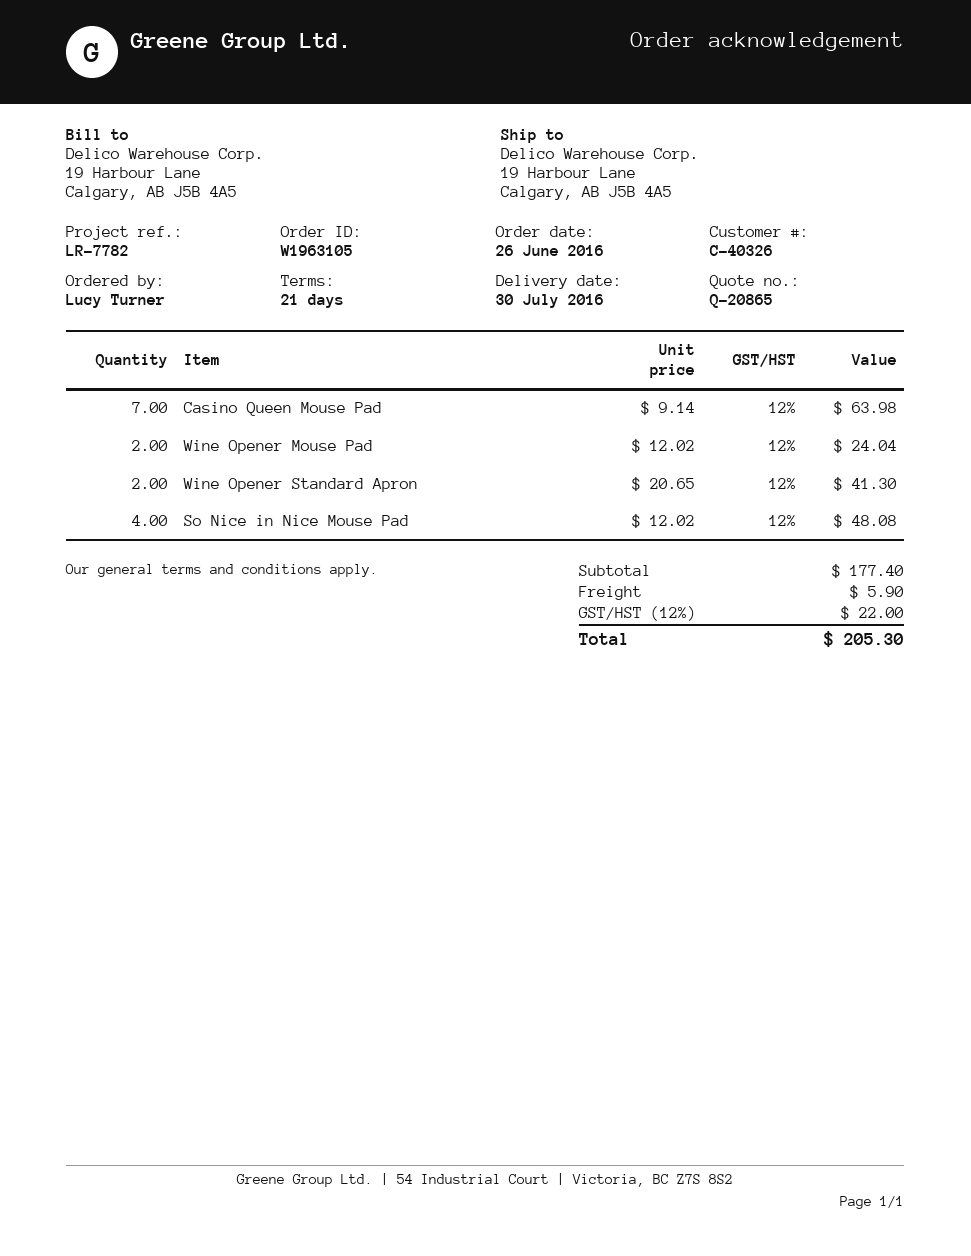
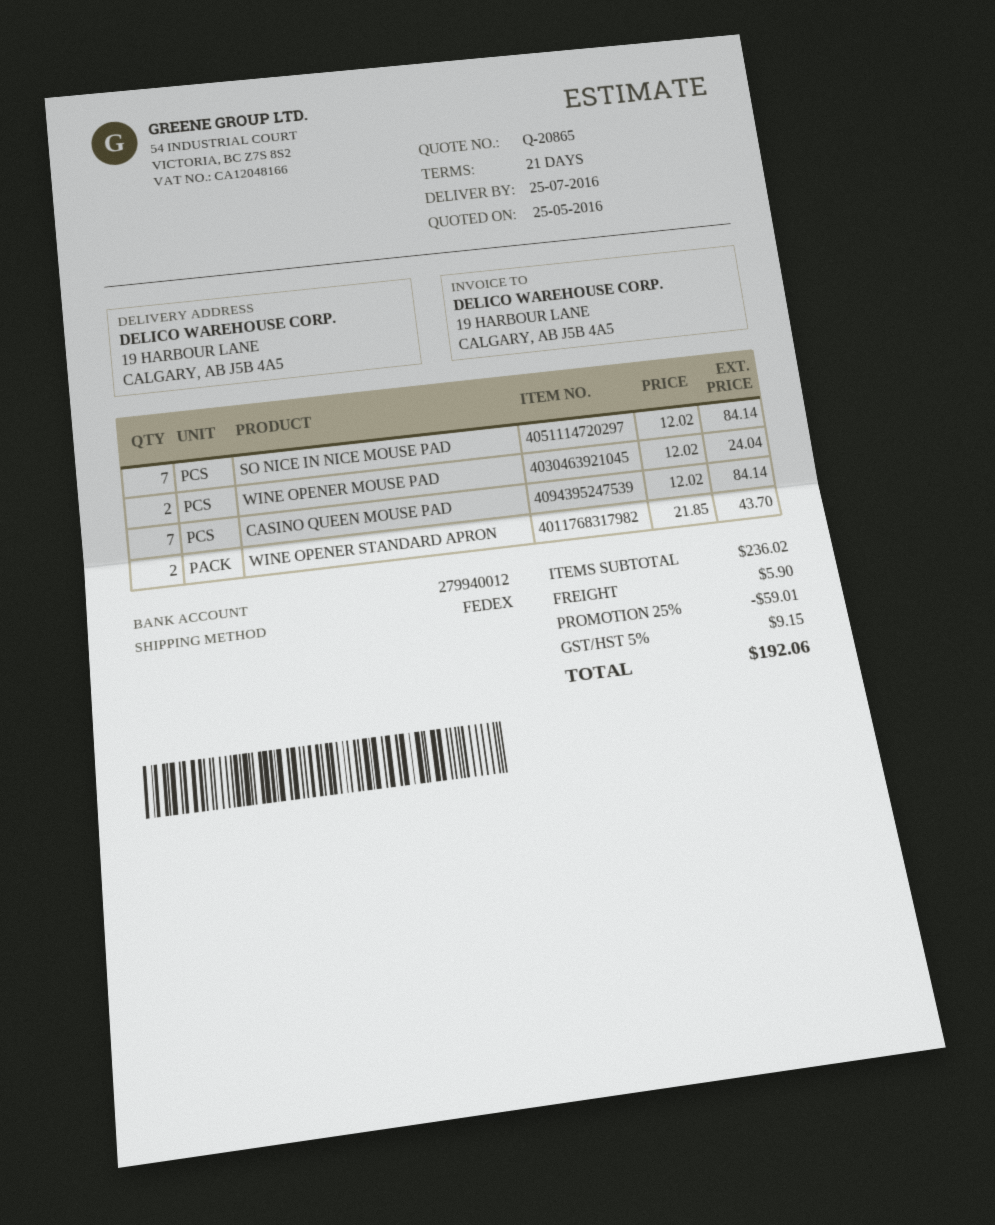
delivery date: 2016-07-30 -> 2016-07-25
Casino Queen Mouse Pad: 7 x 9.14 = 63.98 -> 7 x 12.02 = 84.14
Wine Opener Standard Apron: 2 x 20.65 = 41.30 -> 2 x 21.85 = 43.70
So Nice in Nice Mouse Pad: 4 x 12.02 = 48.08 -> 7 x 12.02 = 84.14
subtotal: 177.40 -> 236.02
discount: none -> 25% = 59.01
tax: 12% = 22.00 -> 5% = 9.15
total: 205.30 -> 192.06

